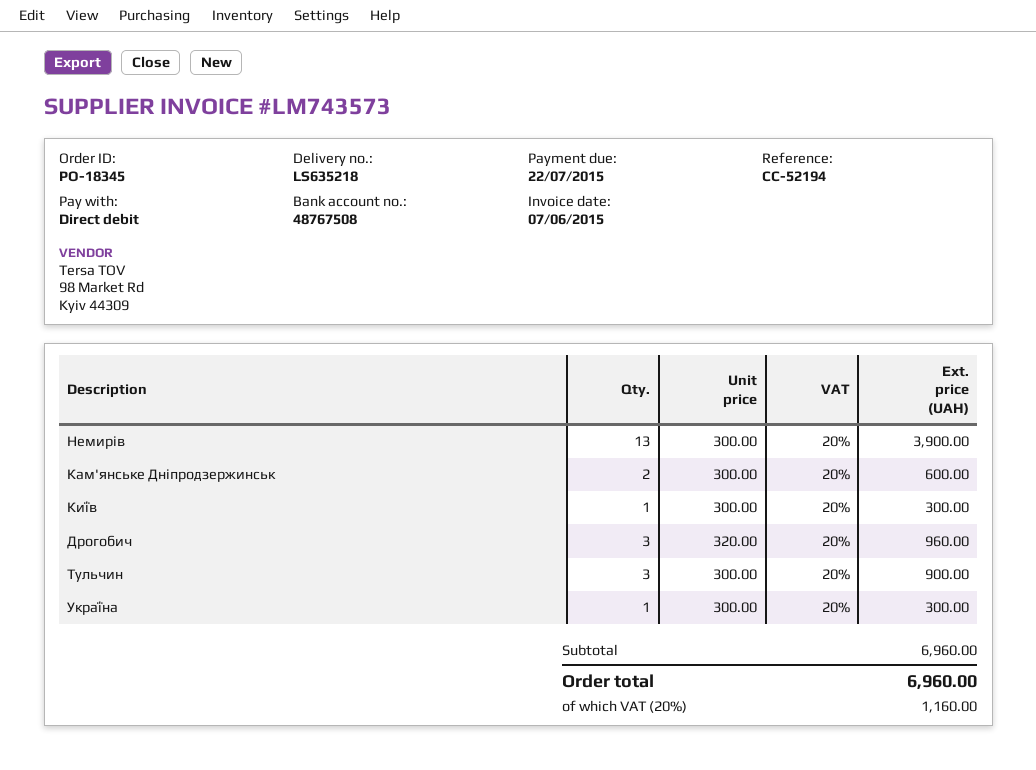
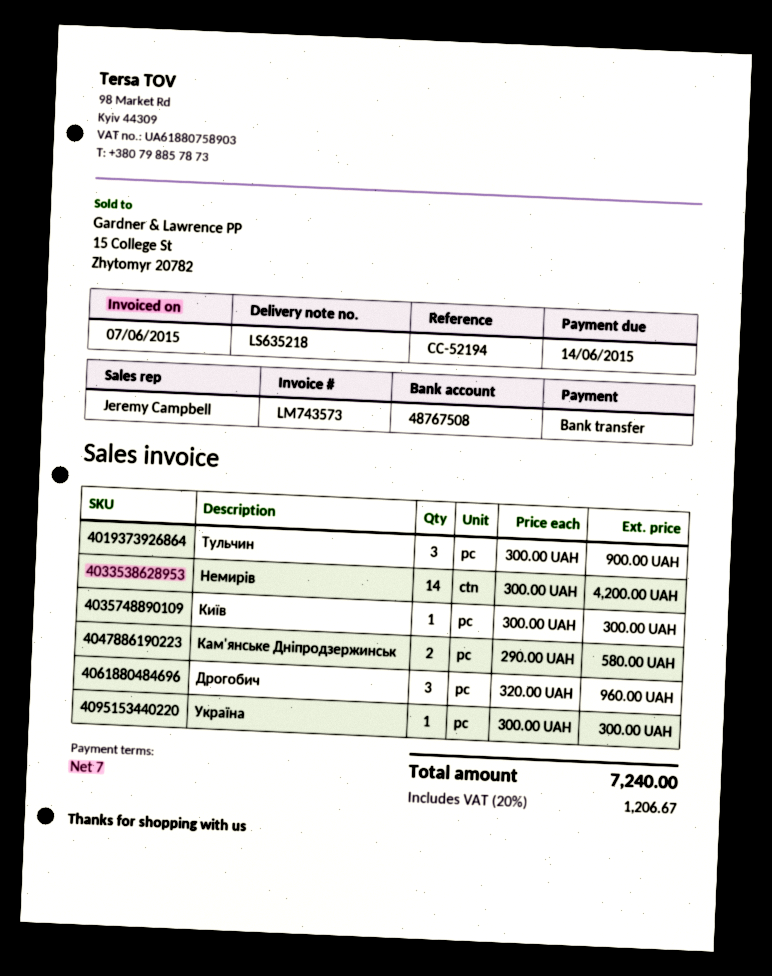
due date: 2015-07-22 -> 2015-06-14
payment method: direct debit -> bank transfer
Немирів: 13 x 300.00 = 3900.00 -> 14 x 300.00 = 4200.00
Кам'янське Дніпродзержинськ: 2 x 300.00 = 600.00 -> 2 x 290.00 = 580.00
tax: 20% = 1160.00 -> 20% = 1206.67
total: 6960.00 -> 7240.00

